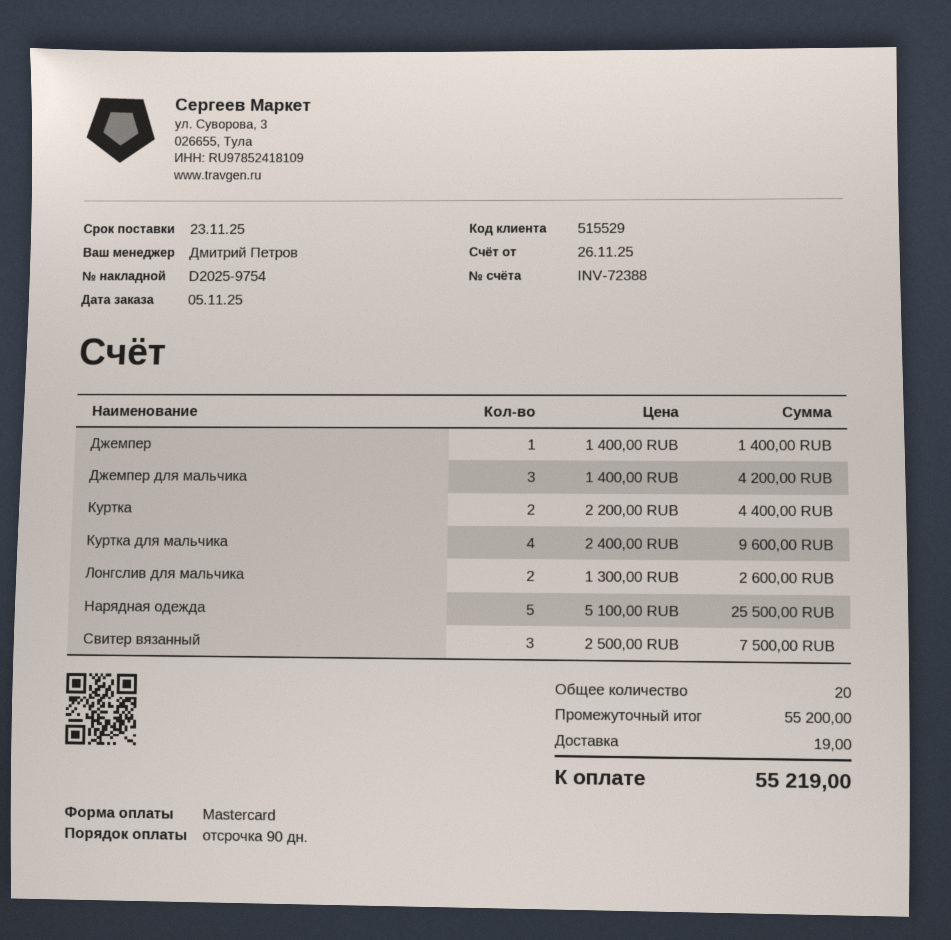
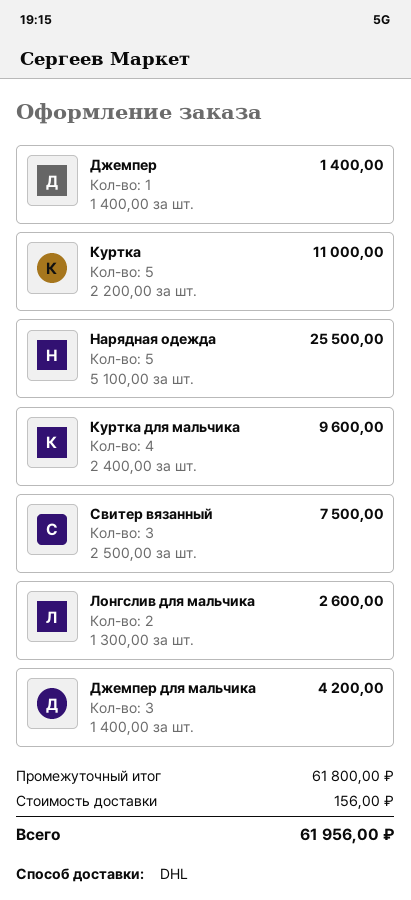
Куртка: 2 x 2200.00 = 4400.00 -> 5 x 2200.00 = 11000.00
subtotal: 55200.00 -> 61800.00
shipping: 19.00 -> 156.00
total: 55219.00 -> 61956.00

